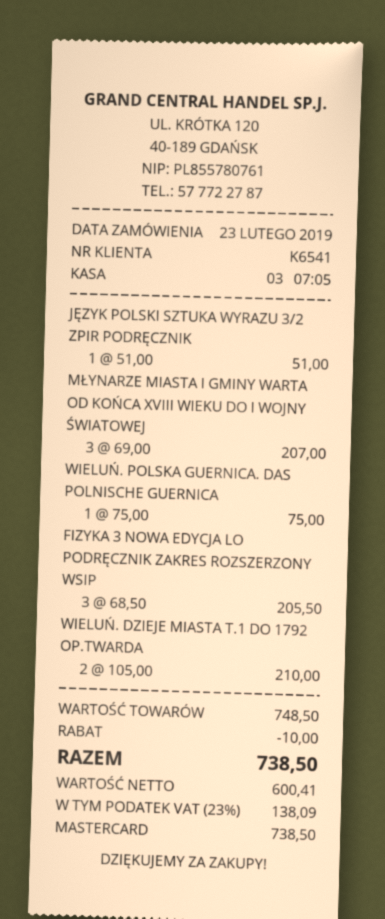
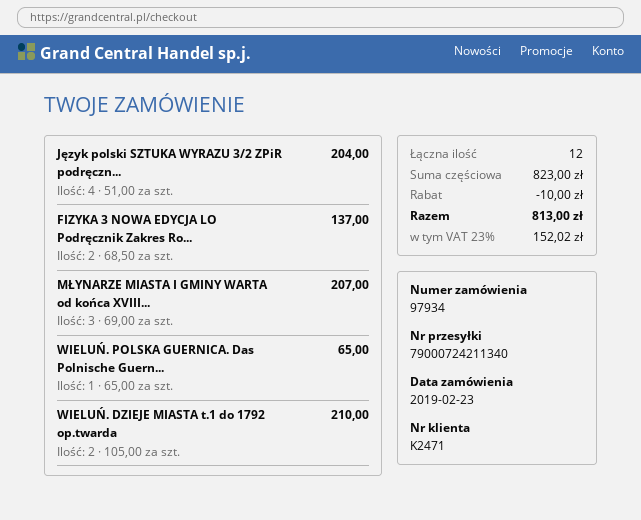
customer number: K6541 -> K2471
JĘZYK POLSKI SZTUKA WYRAZU 3/2 ZPIR PODRĘCZNIK: 1 x 51.00 = 51.00 -> 4 x 51.00 = 204.00
WIELUŃ. POLSKA GUERNICA. DAS POLNISCHE GUERNICA: 1 x 75.00 = 75.00 -> 1 x 65.00 = 65.00
FIZYKA 3 NOWA EDYCJA LO PODRĘCZNIK ZAKRES ROZSZERZONY WSIP: 3 x 68.50 = 205.50 -> 2 x 68.50 = 137.00
subtotal: 748.50 -> 823.00
tax: 23% = 138.09 -> 23% = 152.02
total: 738.50 -> 813.00

